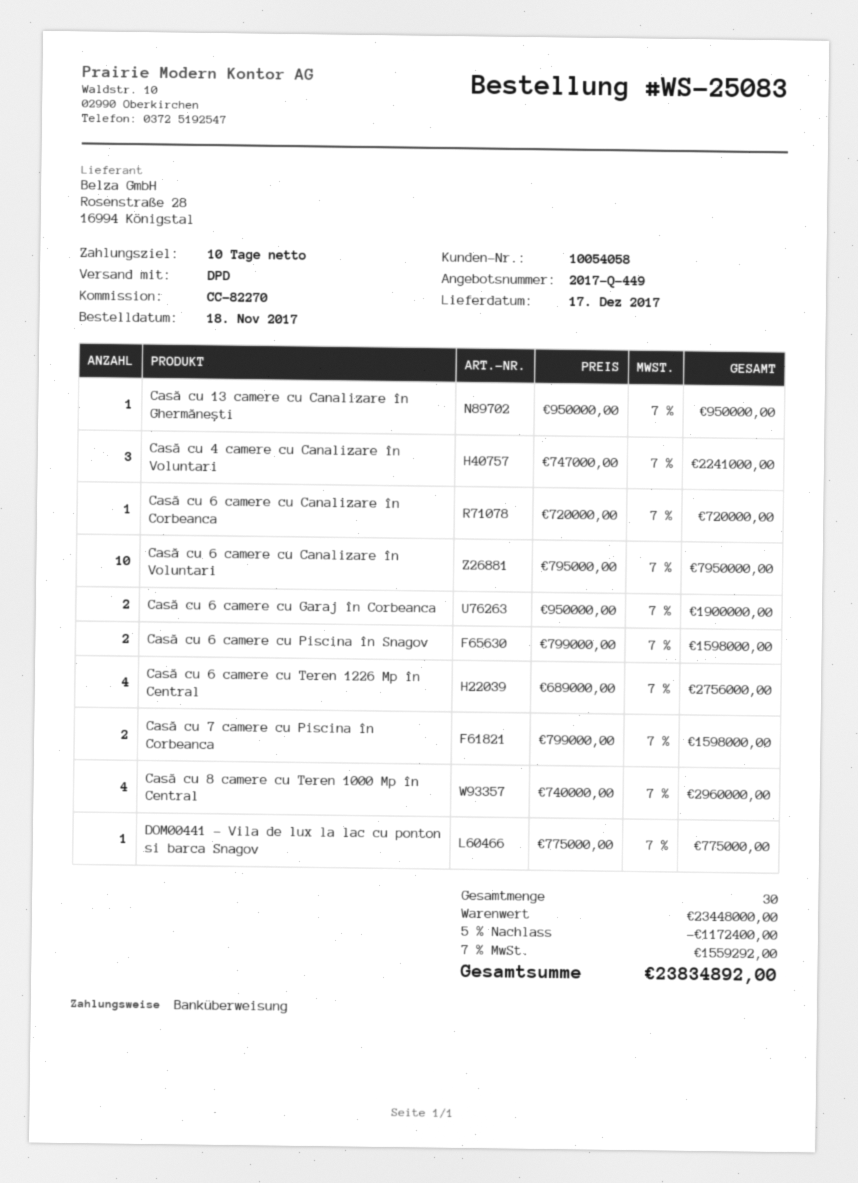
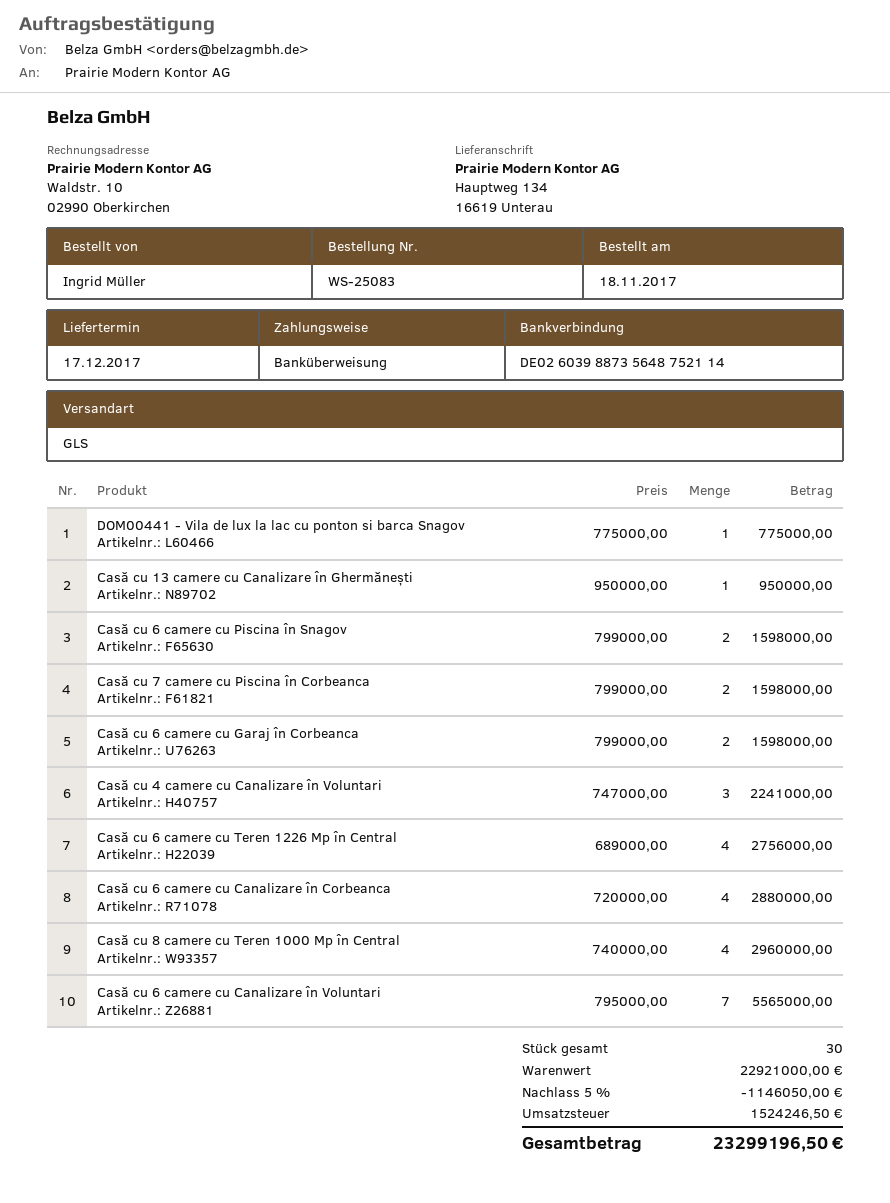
shipping method: DPD -> GLS
Casă cu 6 camere cu Canalizare în Corbeanca: 1 x 720000.00 = 720000.00 -> 4 x 720000.00 = 2880000.00
Casă cu 6 camere cu Canalizare în Voluntari: 10 x 795000.00 = 7950000.00 -> 7 x 795000.00 = 5565000.00
Casă cu 6 camere cu Garaj în Corbeanca: 2 x 950000.00 = 1900000.00 -> 2 x 799000.00 = 1598000.00
subtotal: 23448000.00 -> 22921000.00
discount: 5% = 1172400.00 -> 5% = 1146050.00
tax: 1559292.00 -> 1524246.50
total: 23834892.00 -> 23299196.50

